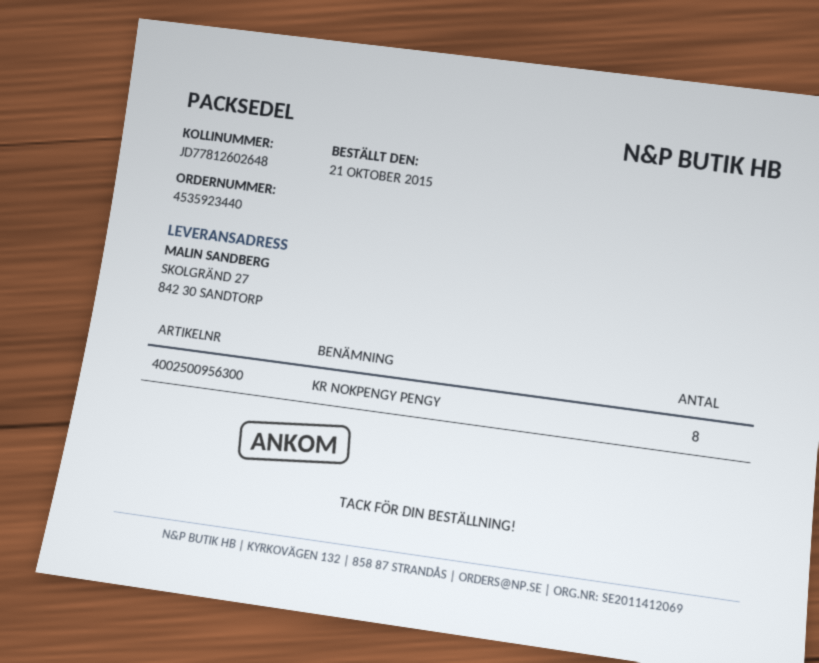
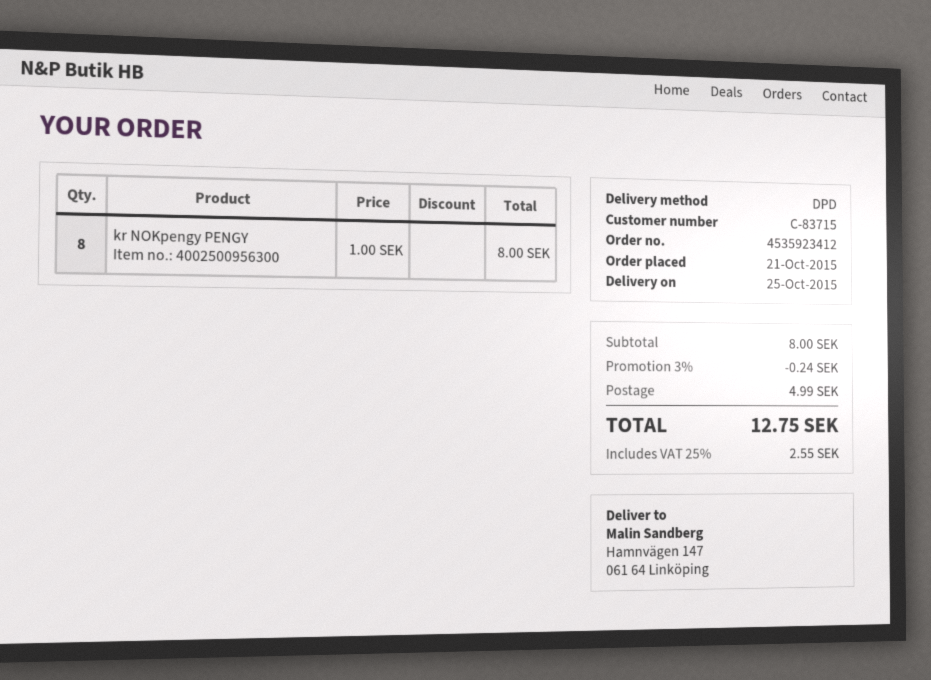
order number: 4535923440 -> 4535923412
ship to: SKOLGRÄND 27, 842 30 SANDTORP -> Hamnvägen 147, 061 64 Linköping

